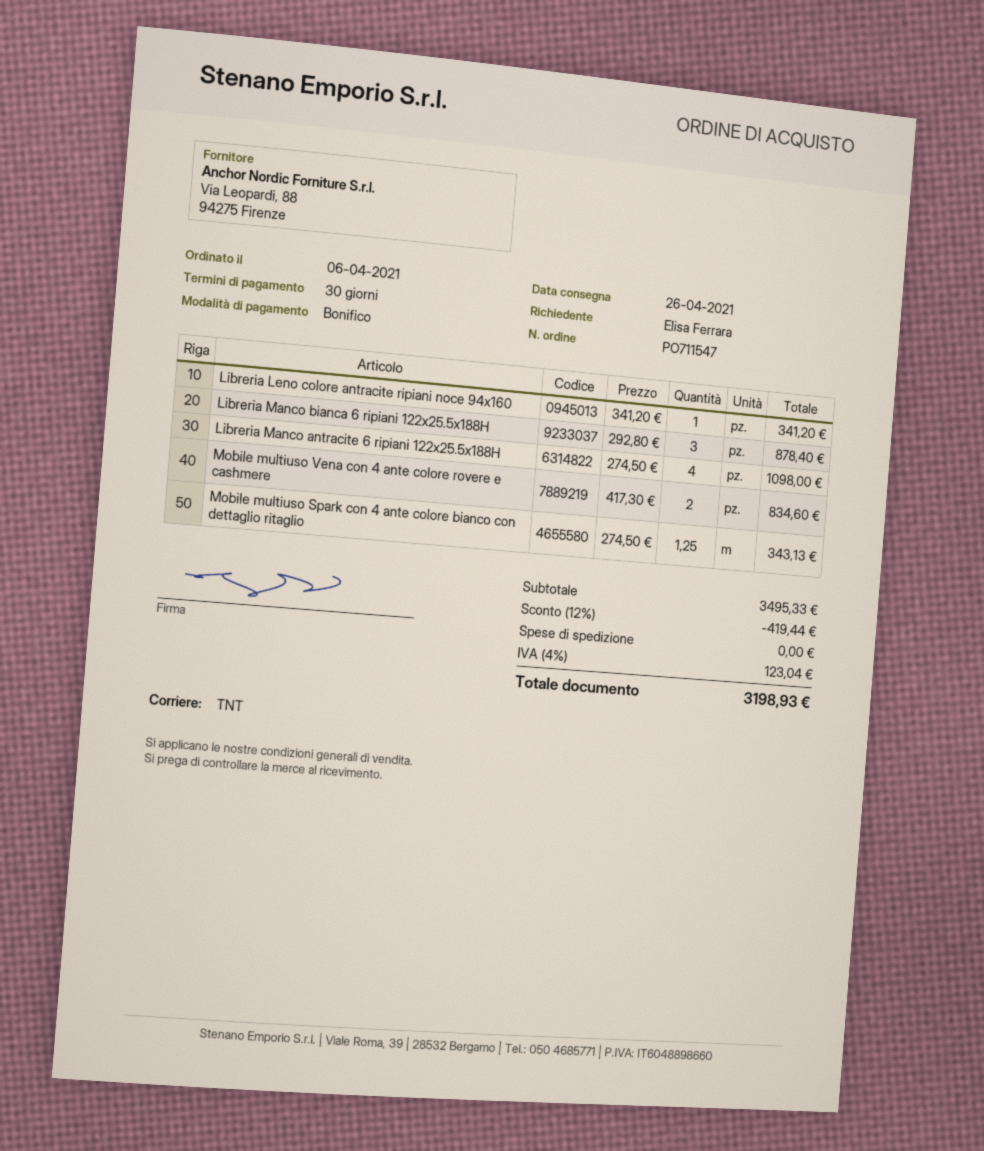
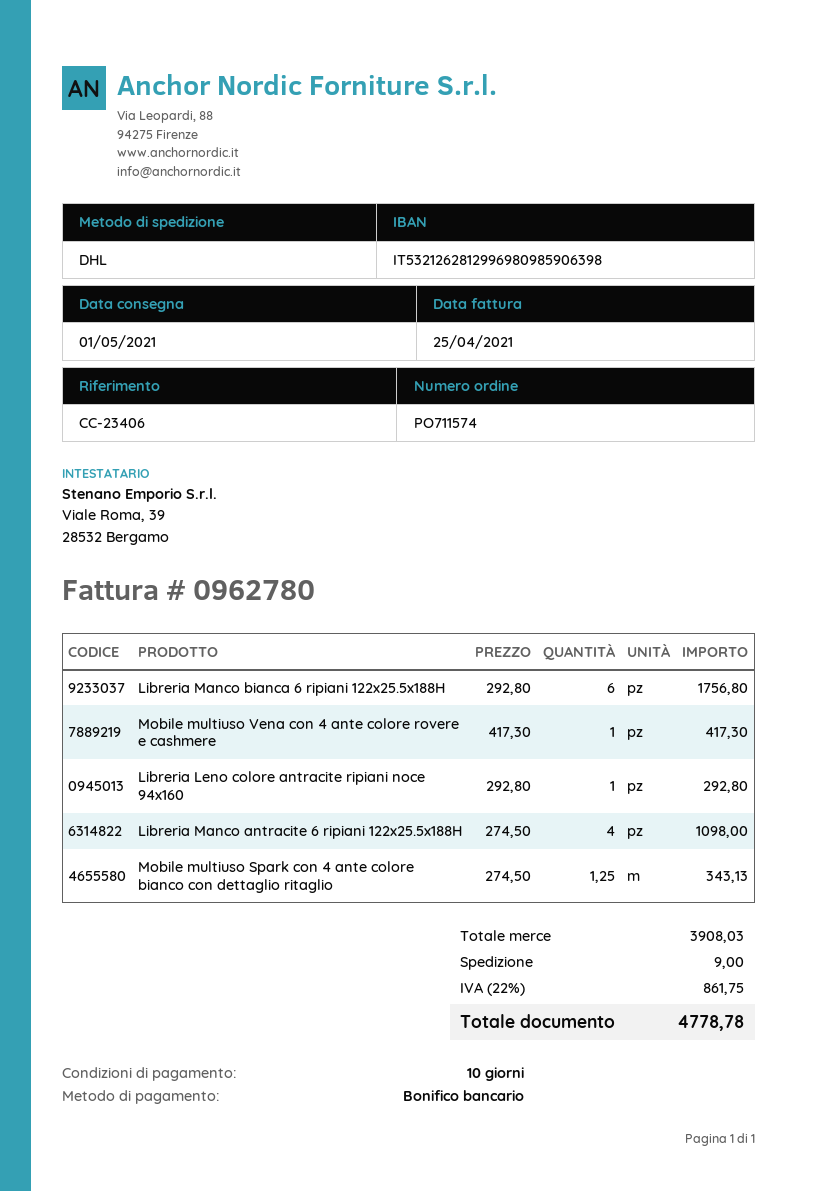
order number: PO711547 -> PO711574
delivery date: 2021-04-26 -> 2021-05-01
payment terms: 30 days -> 10 days
shipping method: TNT -> DHL
Libreria Leno colore antracite ripiani noce 94x160: 1 x 341.20 = 341.20 -> 1 x 292.80 = 292.80
Libreria Manco bianca 6 ripiani 122x25.5x188H: 3 x 292.80 = 878.40 -> 6 x 292.80 = 1756.80
Mobile multiuso Vena con 4 ante colore rovere e cashmere: 2 x 417.30 = 834.60 -> 1 x 417.30 = 417.30
subtotal: 3495.33 -> 3908.03
discount: 12% = 419.44 -> none
shipping: 0.00 -> 9.00
tax: 4% = 123.04 -> 22% = 861.75
total: 3198.93 -> 4778.78

